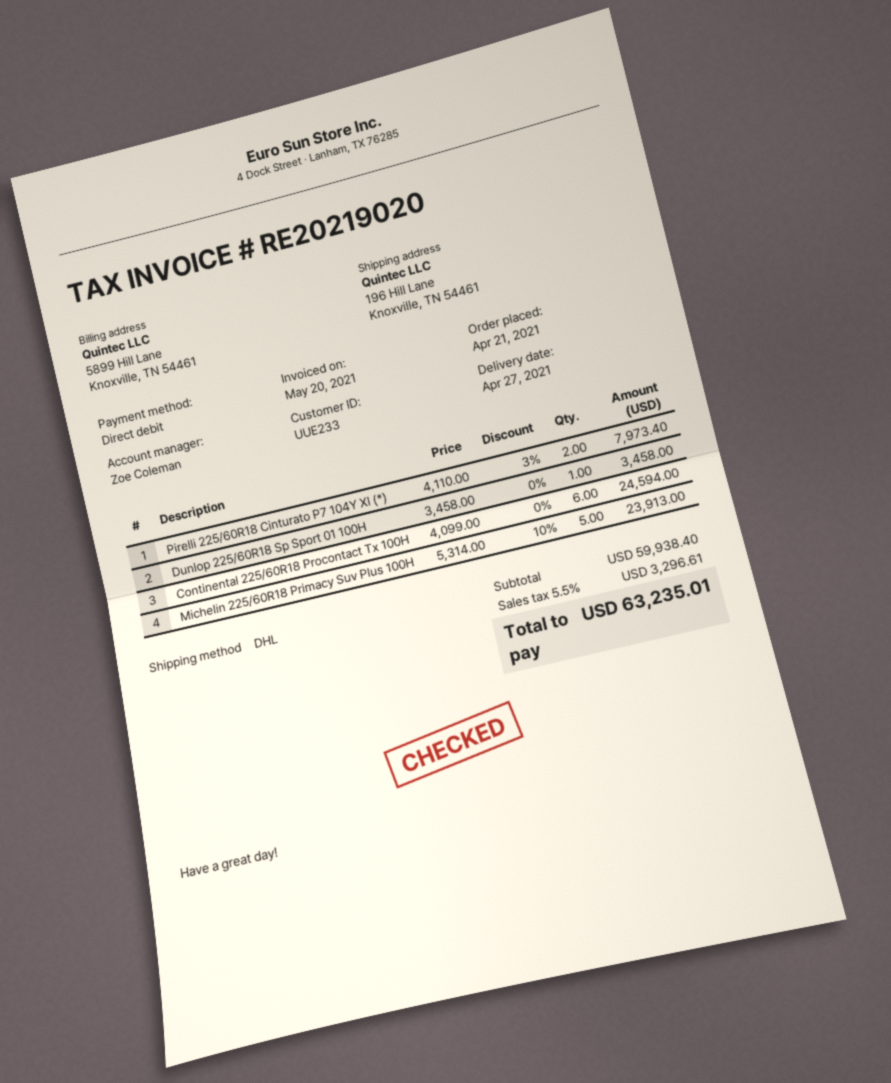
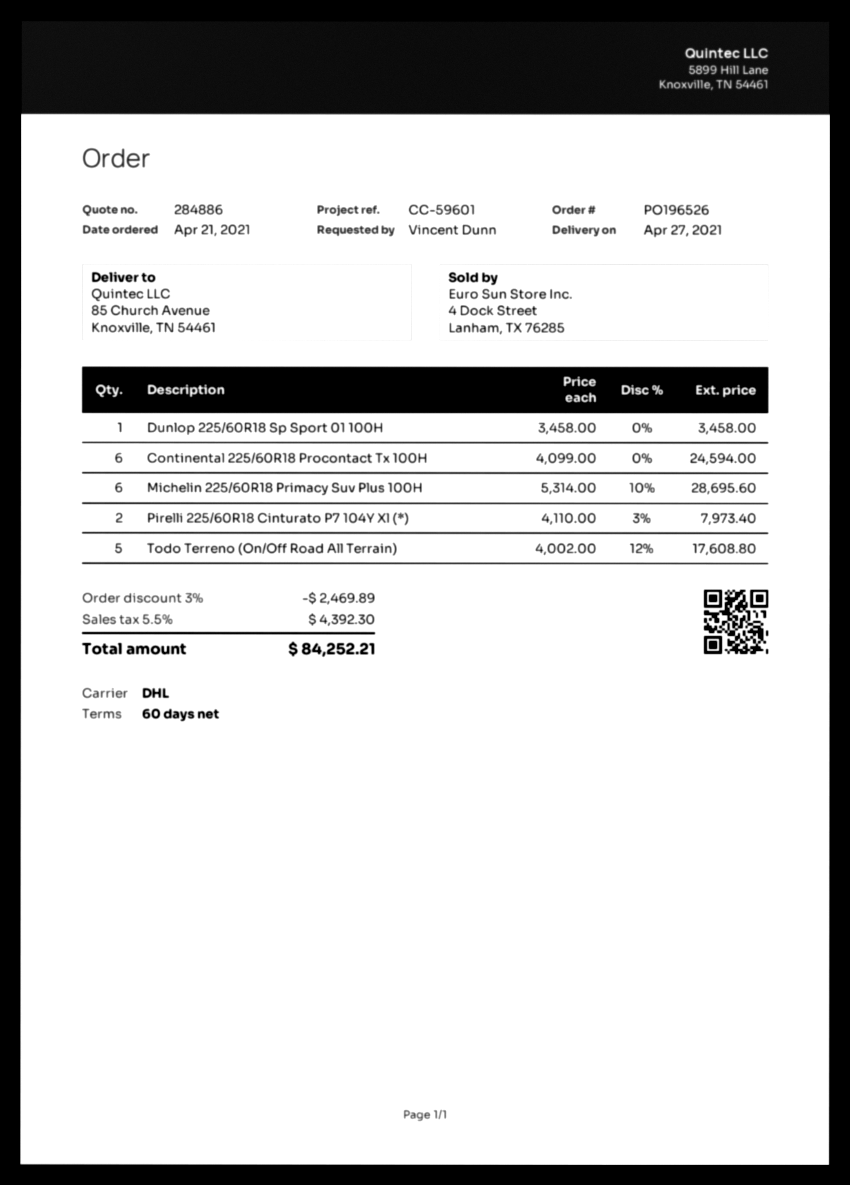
ship to: 196 Hill Lane, Knoxville, TN 54461 -> 85 Church Avenue, Knoxville, TN 54461
Michelin 225/60R18 Primacy Suv Plus 100H: 5 x 5314.00 - 10% = 23913.00 -> 6 x 5314.00 - 10% = 28695.60
Todo Terreno (On/Off Road All Terrain): none -> 5 x 4002.00 - 12% = 17608.80
discount: none -> 3% = 2469.89
tax: 5.5% = 3296.61 -> 5.5% = 4392.30
total: 63235.01 -> 84252.21

